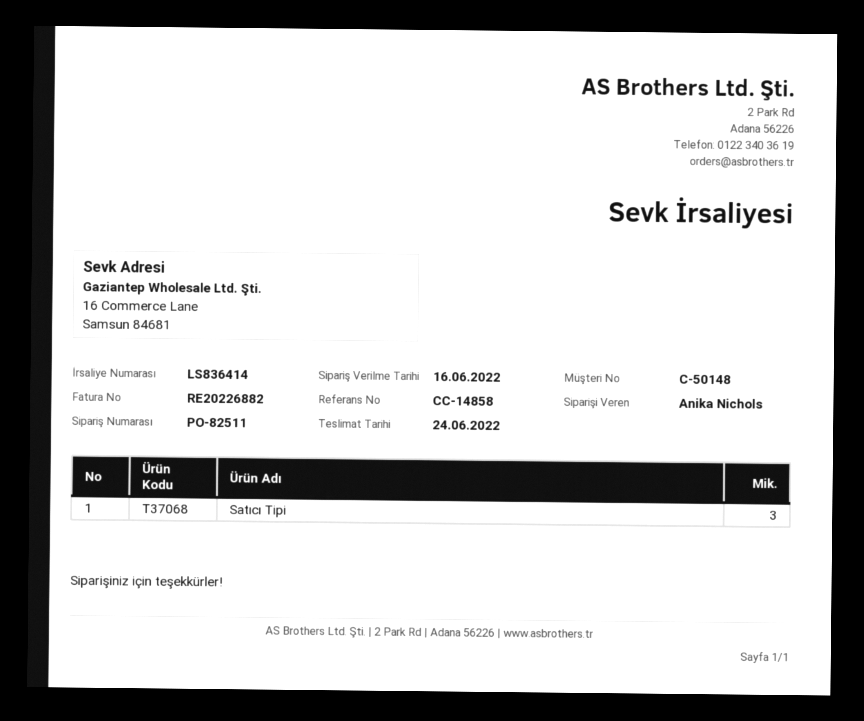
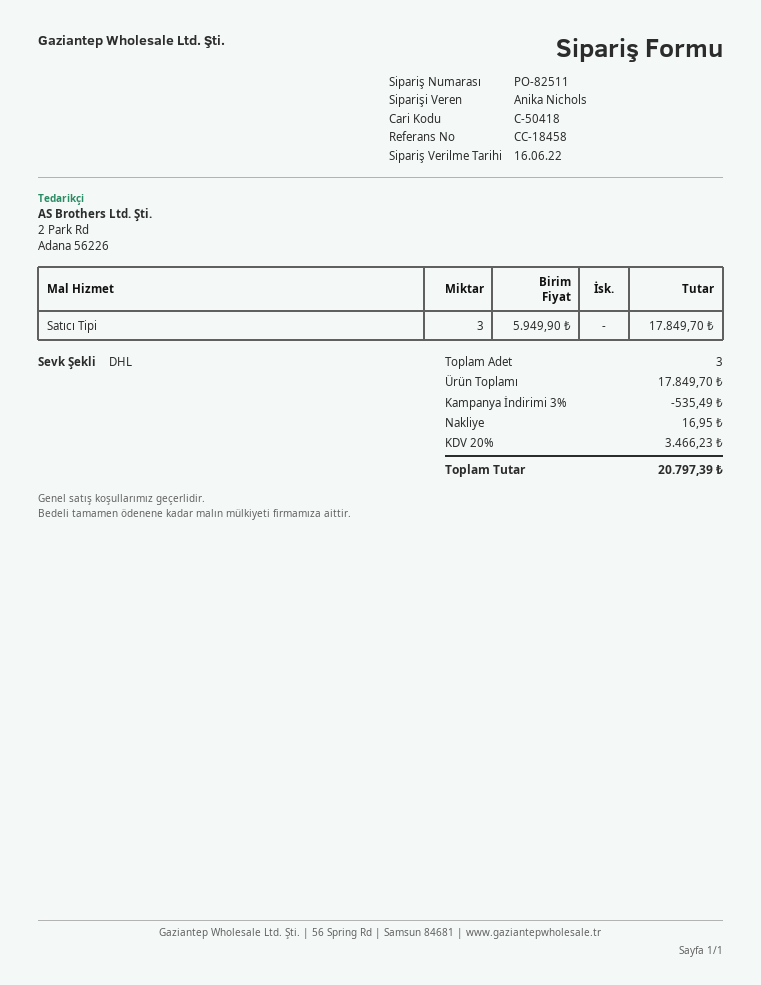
customer number: C-50148 -> C-50418
reference: CC-14858 -> CC-18458

